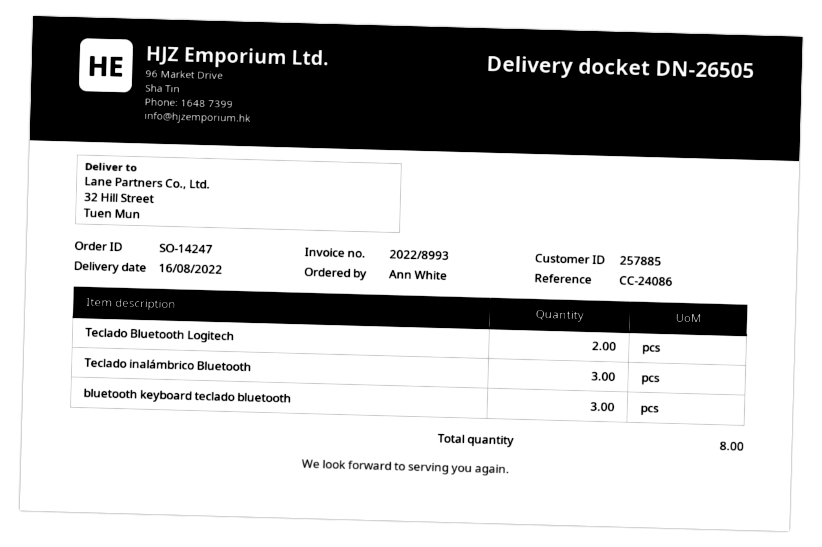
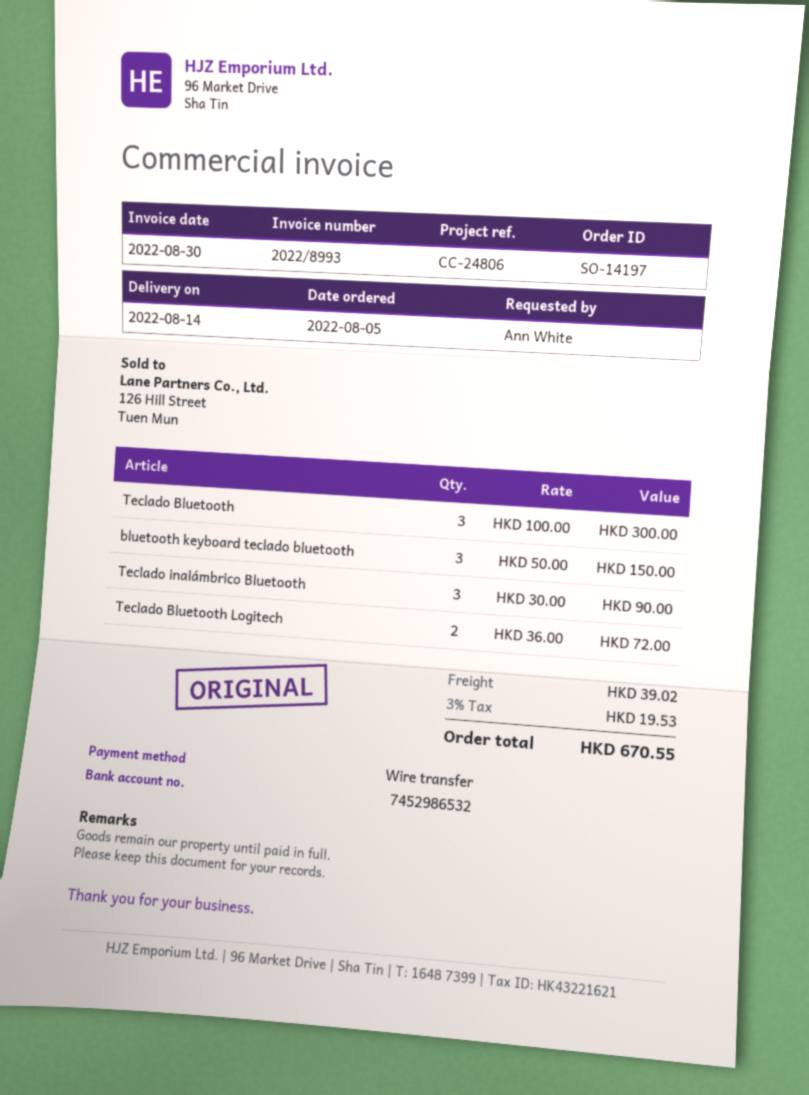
order number: SO-14247 -> SO-14197
delivery date: 2022-08-16 -> 2022-08-14
reference: CC-24086 -> CC-24806
Teclado Bluetooth: none -> 3

